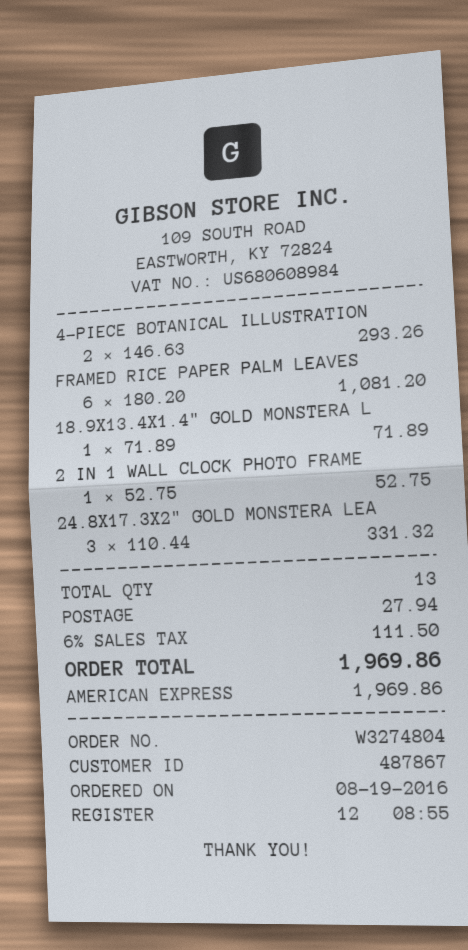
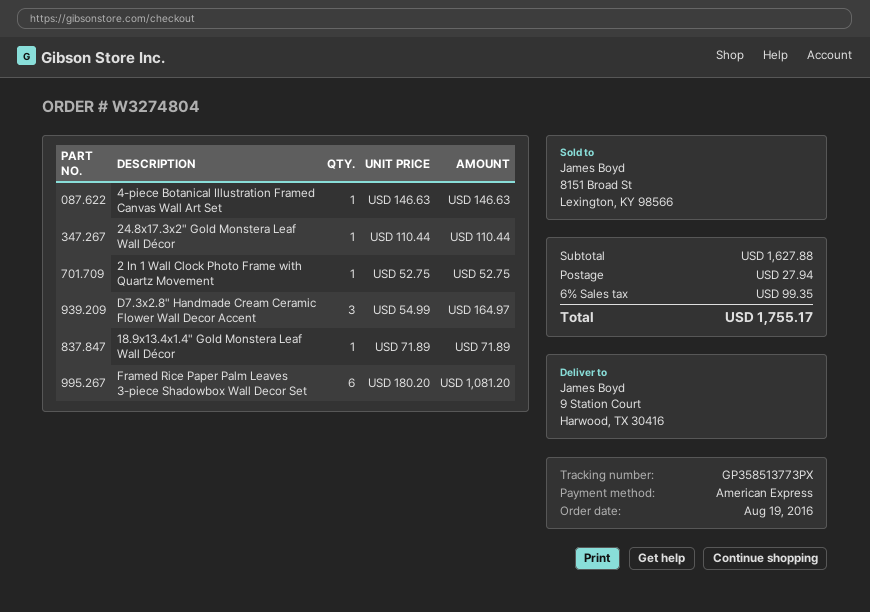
4-PIECE BOTANICAL ILLUSTRATION: 2 x 146.63 = 293.26 -> 1 x 146.63 = 146.63
24.8X17.3X2" GOLD MONSTERA LEA: 3 x 110.44 = 331.32 -> 1 x 110.44 = 110.44
D7.3x2.8" Handmade Cream Ceramic Flower Wall Decor Accent: none -> 3 x 54.99 = 164.97
tax: 6% = 111.50 -> 6% = 99.35
total: 1969.86 -> 1755.17

